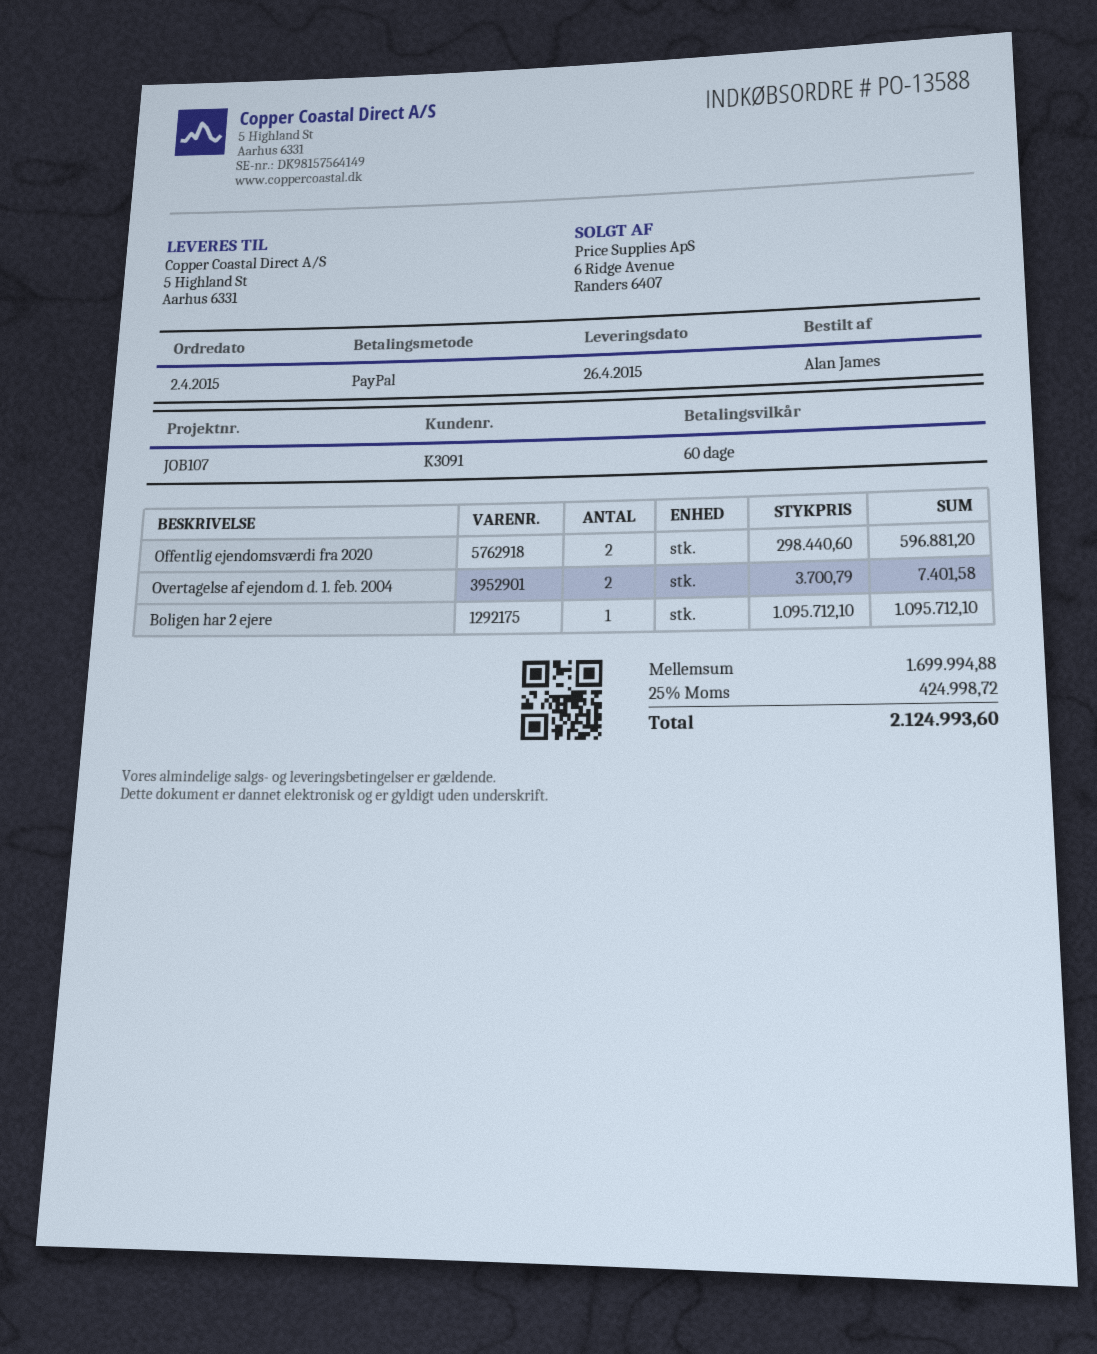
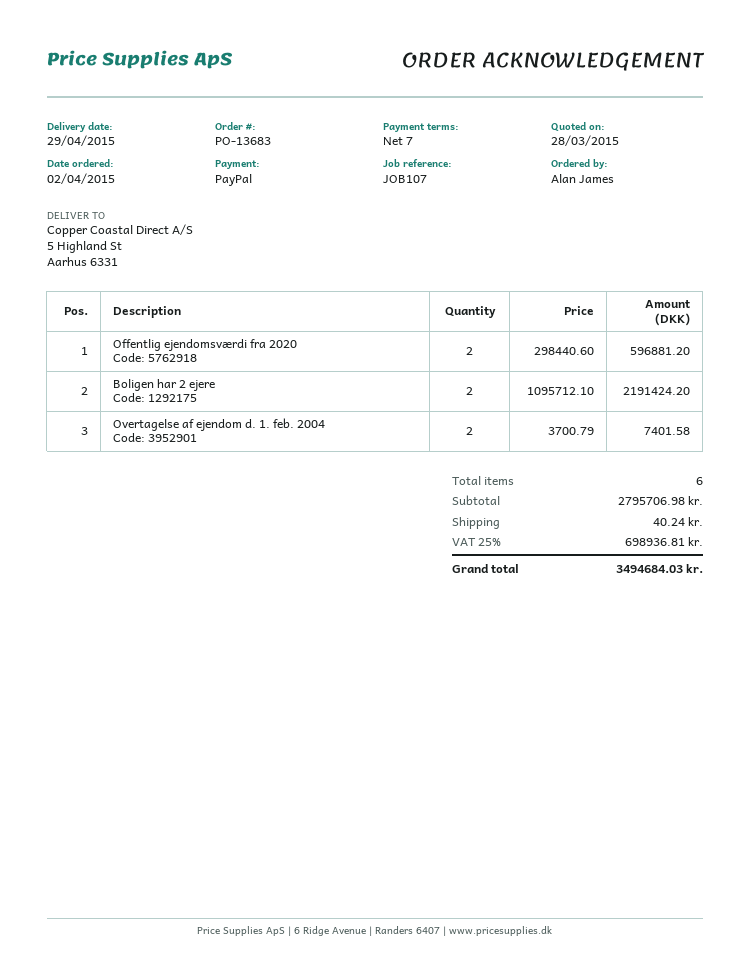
order number: PO-13588 -> PO-13683
delivery date: 2015-04-26 -> 2015-04-29
payment terms: 60 days -> 7 days
Boligen har 2 ejere: 1 x 1095712.10 = 1095712.10 -> 2 x 1095712.10 = 2191424.20
subtotal: 1699994.88 -> 2795706.98
shipping: none -> 40.24
tax: 25% = 424998.72 -> 25% = 698936.81
total: 2124993.60 -> 3494684.03

